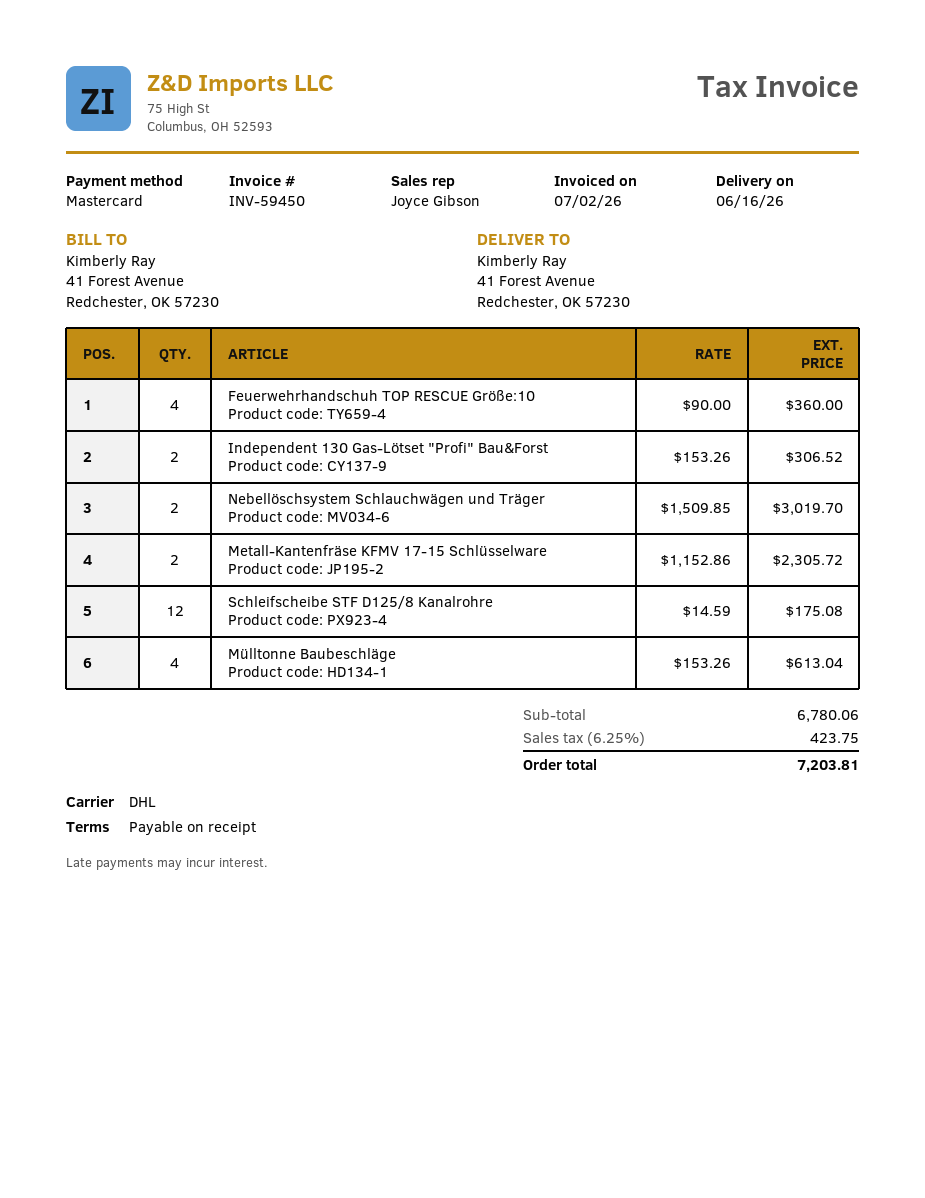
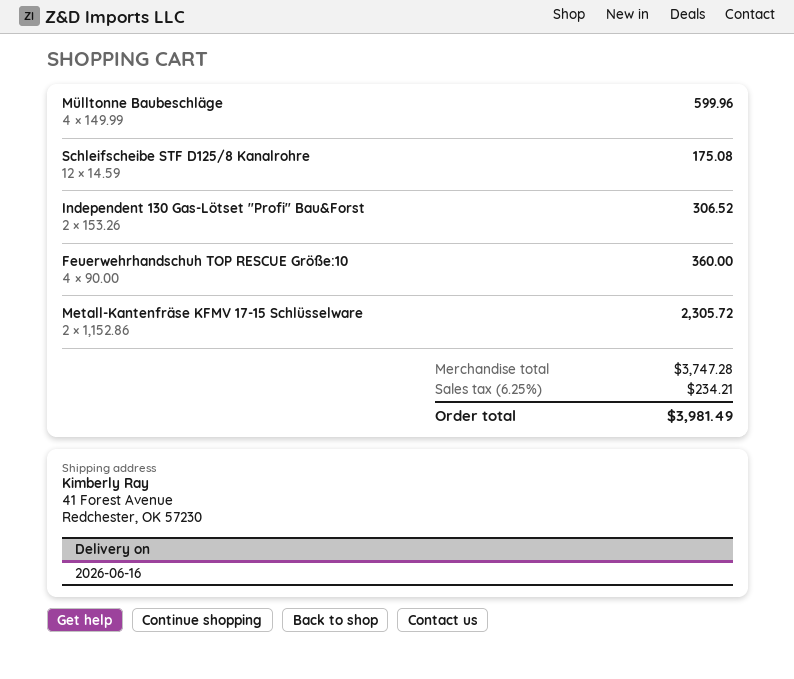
Nebellöschsystem Schlauchwägen und Träger: 2 x 1509.85 = 3019.70 -> none
Mülltonne Baubeschläge: 4 x 153.26 = 613.04 -> 4 x 149.99 = 599.96
subtotal: 6780.06 -> 3747.28
tax: 6.25% = 423.75 -> 6.25% = 234.21
total: 7203.81 -> 3981.49

